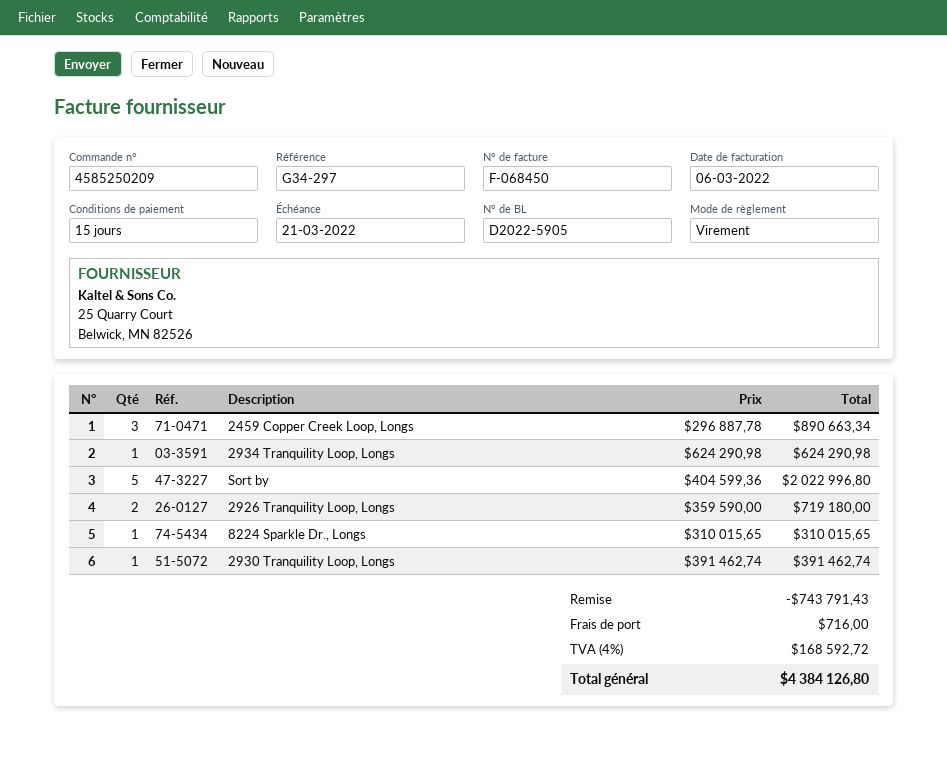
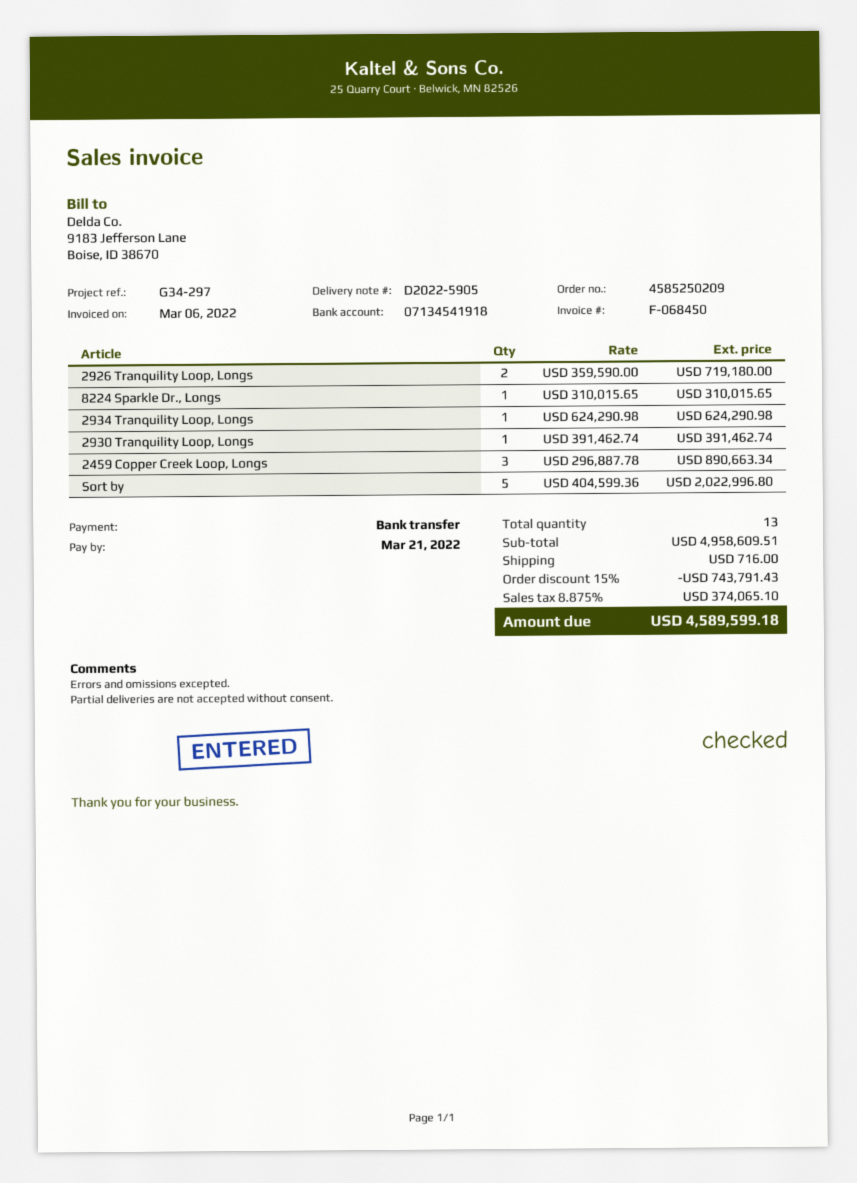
tax: 4% = 168592.72 -> 8.875% = 374065.10
total: 4384126.80 -> 4589599.18

